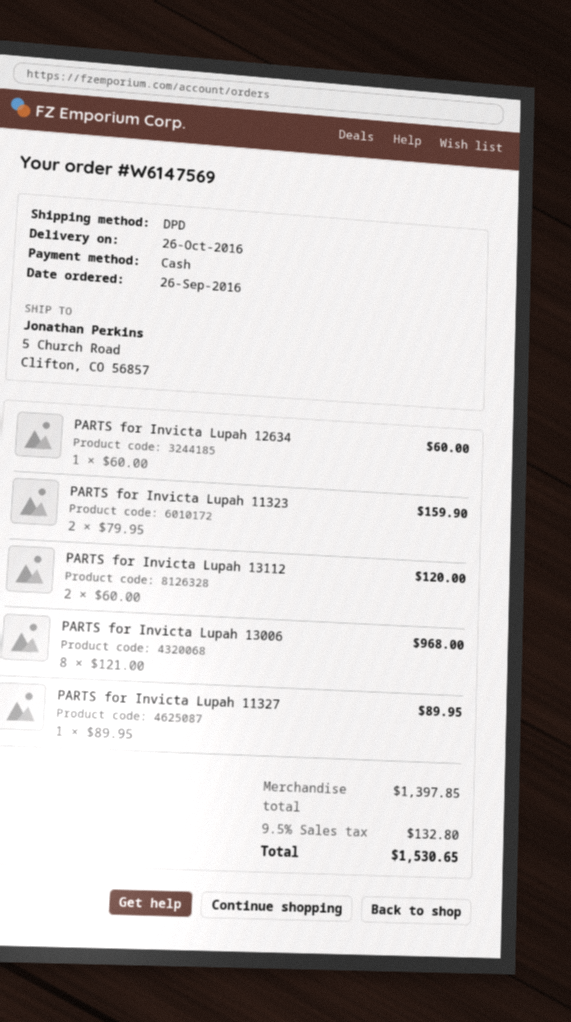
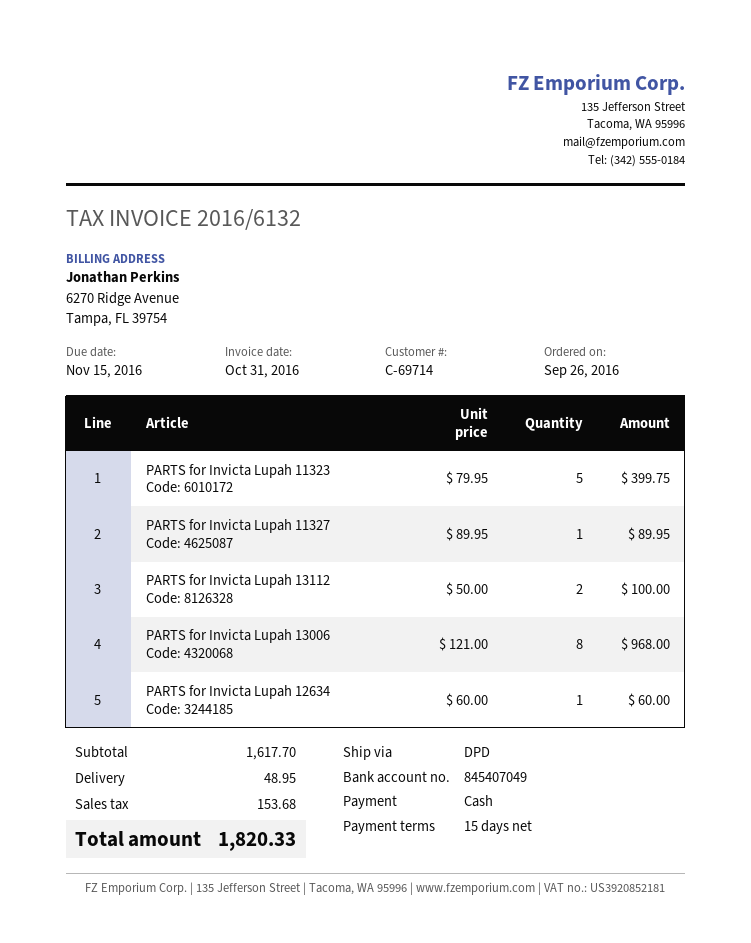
PARTS for Invicta Lupah 11323: 2 x 79.95 = 159.90 -> 5 x 79.95 = 399.75
PARTS for Invicta Lupah 13112: 2 x 60.00 = 120.00 -> 2 x 50.00 = 100.00
subtotal: 1397.85 -> 1617.70
shipping: none -> 48.95
tax: 132.80 -> 153.68
total: 1530.65 -> 1820.33

